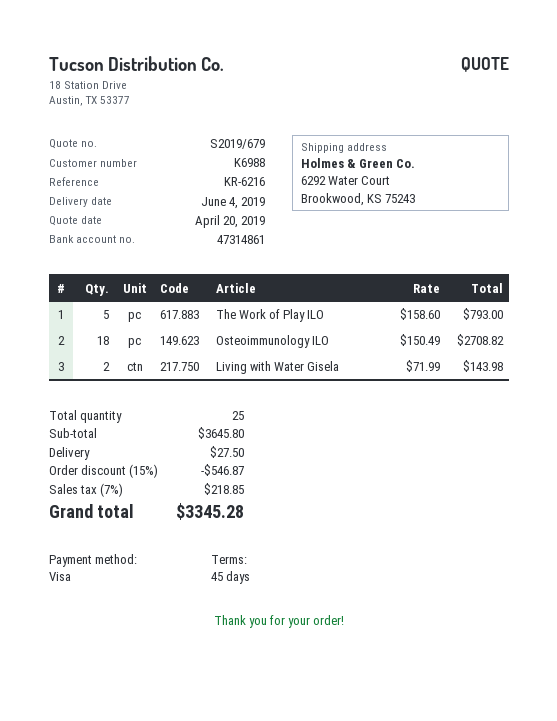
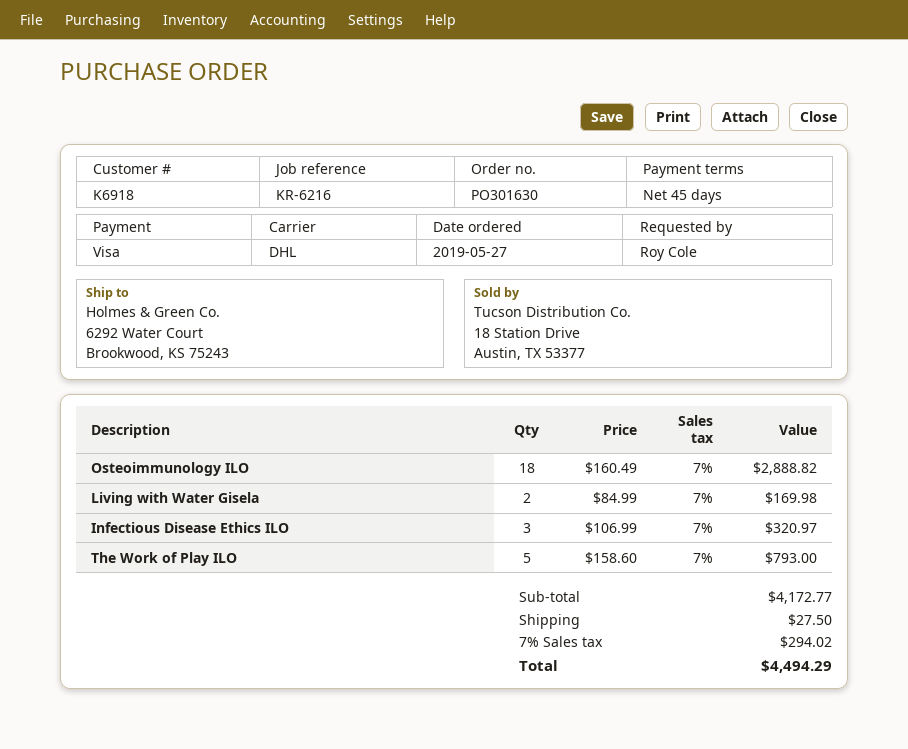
customer number: K6988 -> K6918
Osteoimmunology ILO: 18 x 150.49 = 2708.82 -> 18 x 160.49 = 2888.82
Living with Water Gisela: 2 x 71.99 = 143.98 -> 2 x 84.99 = 169.98
Infectious Disease Ethics ILO: none -> 3 x 106.99 = 320.97
subtotal: 3645.80 -> 4172.77
discount: 15% = 546.87 -> none
tax: 7% = 218.85 -> 7% = 294.02
total: 3345.28 -> 4494.29

